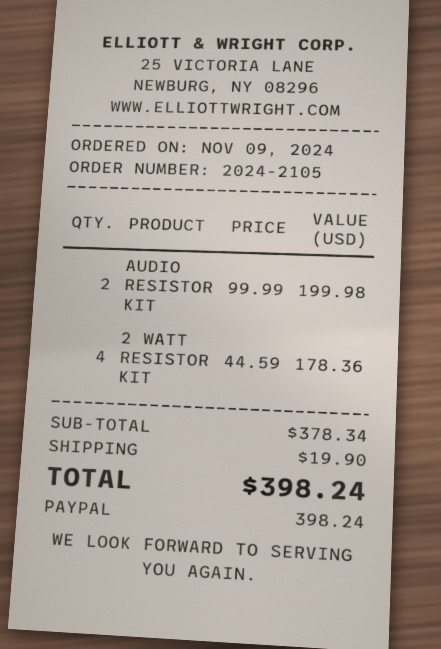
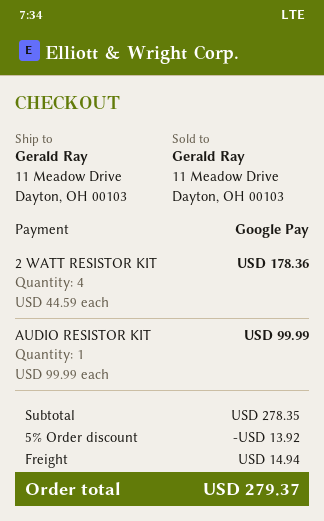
payment method: PayPal -> Google Pay
AUDIO RESISTOR KIT: 2 x 99.99 = 199.98 -> 1 x 99.99 = 99.99
subtotal: 378.34 -> 278.35
discount: none -> 5% = 13.92
shipping: 19.90 -> 14.94
total: 398.24 -> 279.37

